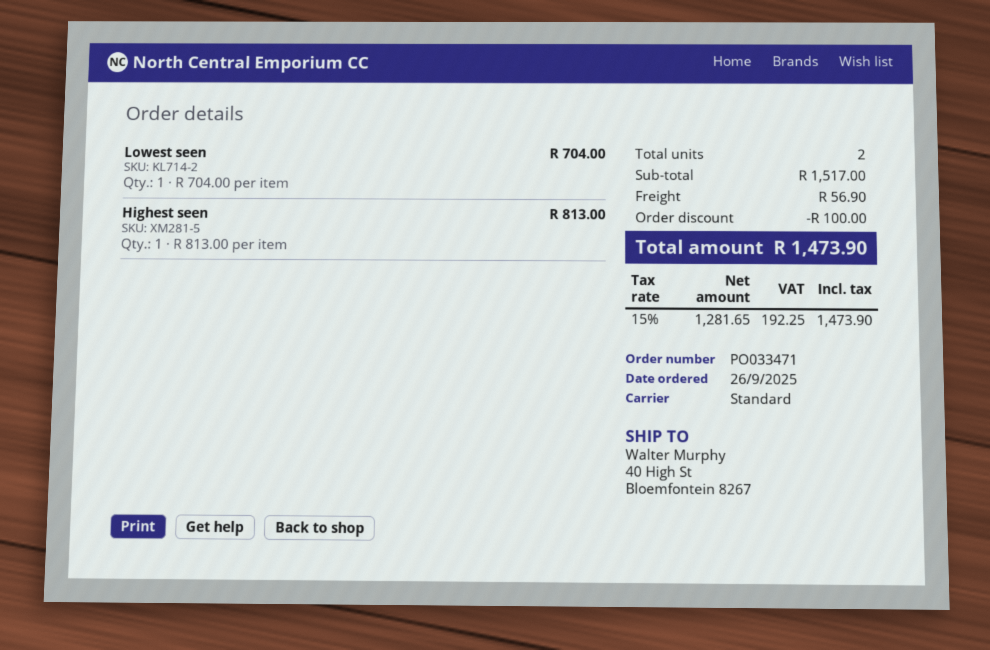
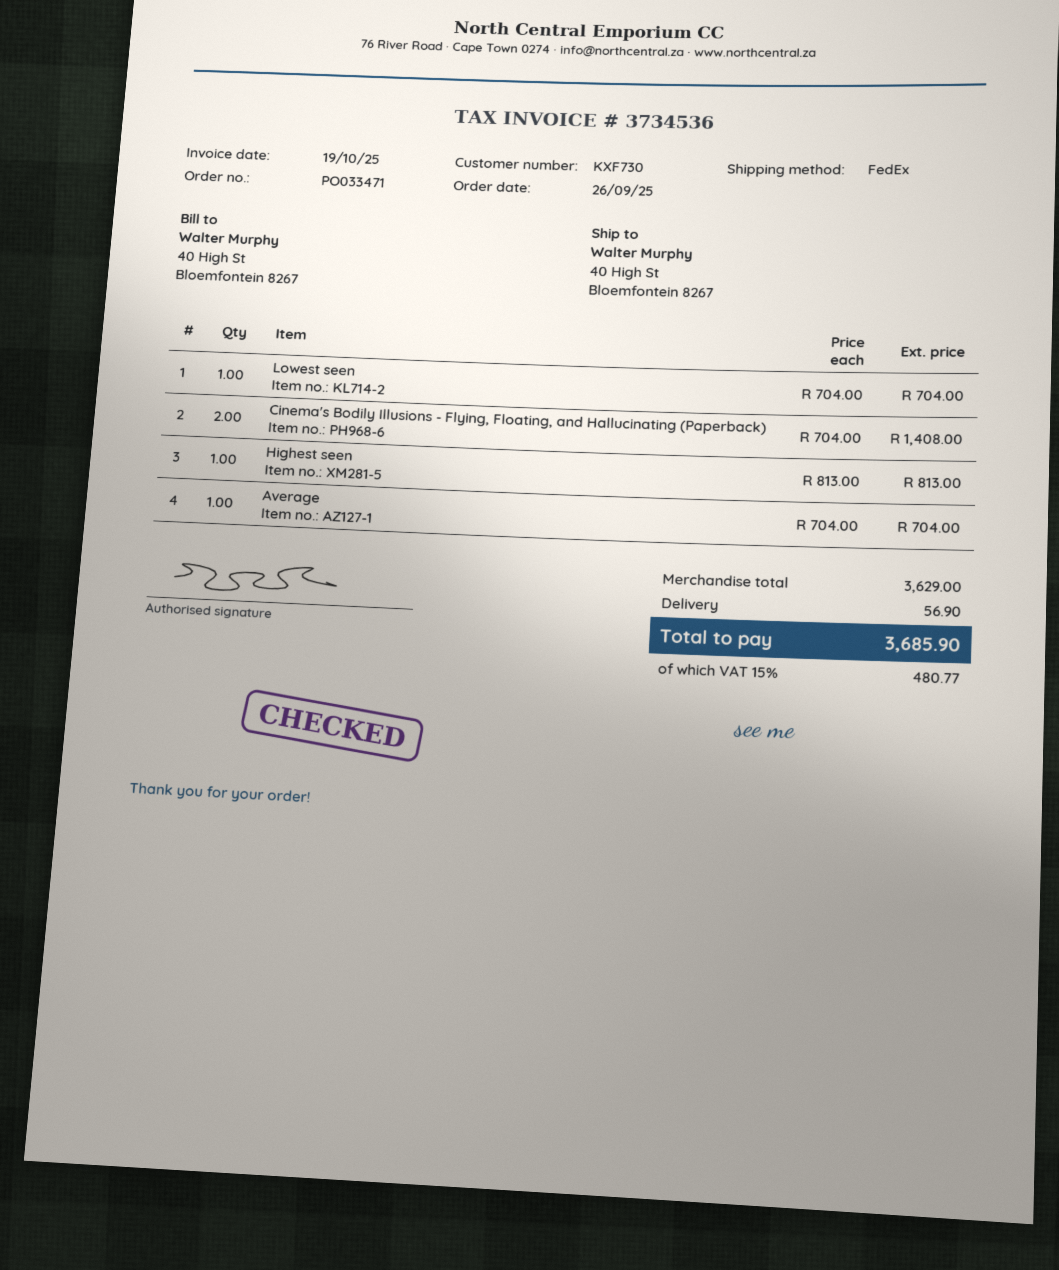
shipping method: standard -> FedEx
Cinema's Bodily Illusions - Flying, Floating, and Hallucinating (Paperback): none -> 2 x 704.00 = 1408.00
Average: none -> 1 x 704.00 = 704.00
subtotal: 1517.00 -> 3629.00
discount: 100.00 -> none
tax: 15% = 192.25 -> 15% = 480.77
total: 1473.90 -> 3685.90

